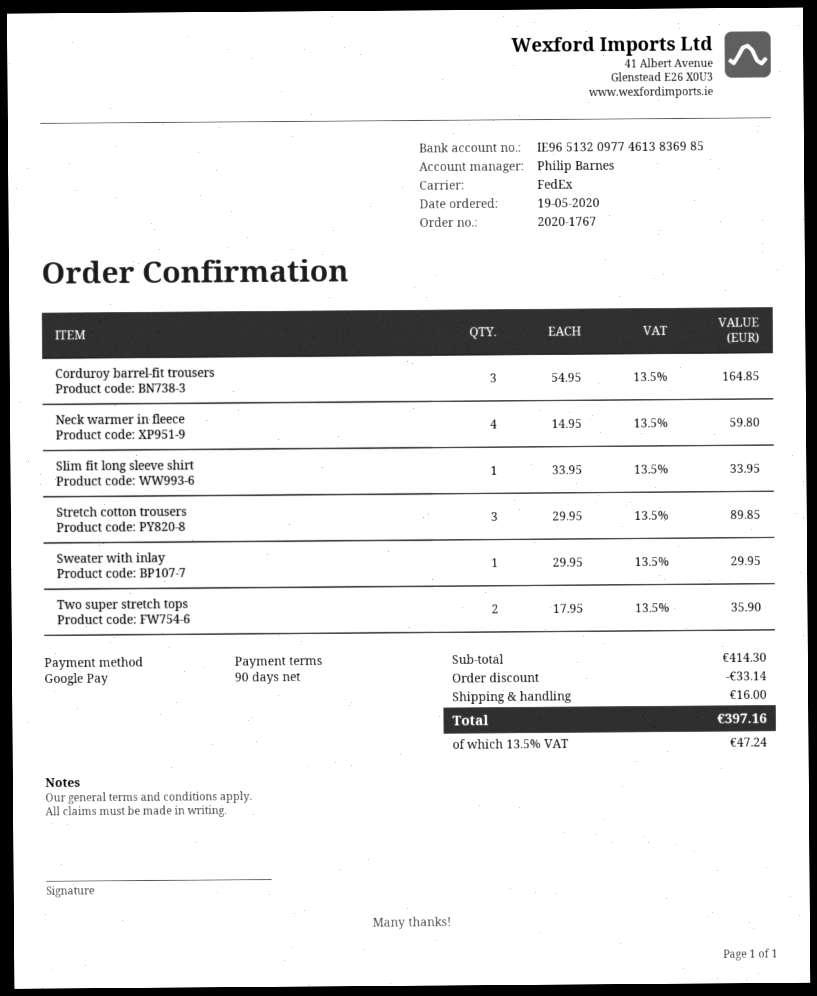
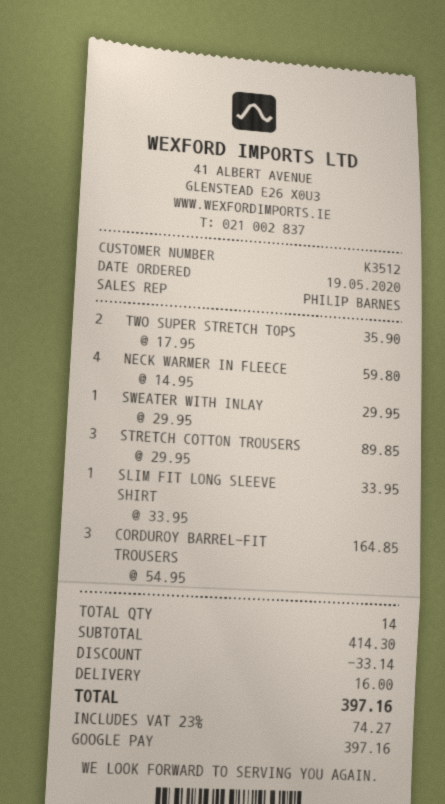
tax: 13.5% = 47.24 -> 23% = 74.27

